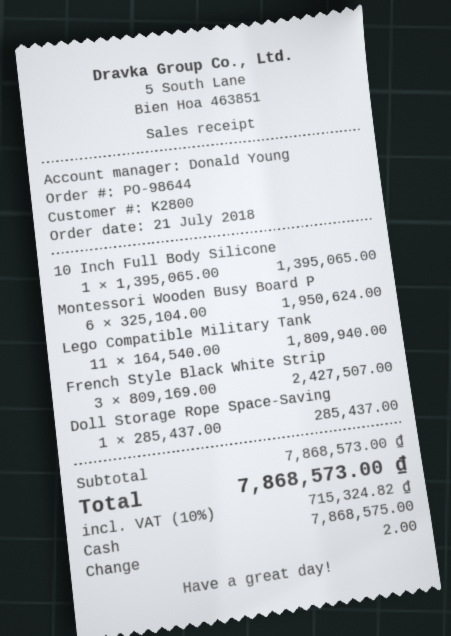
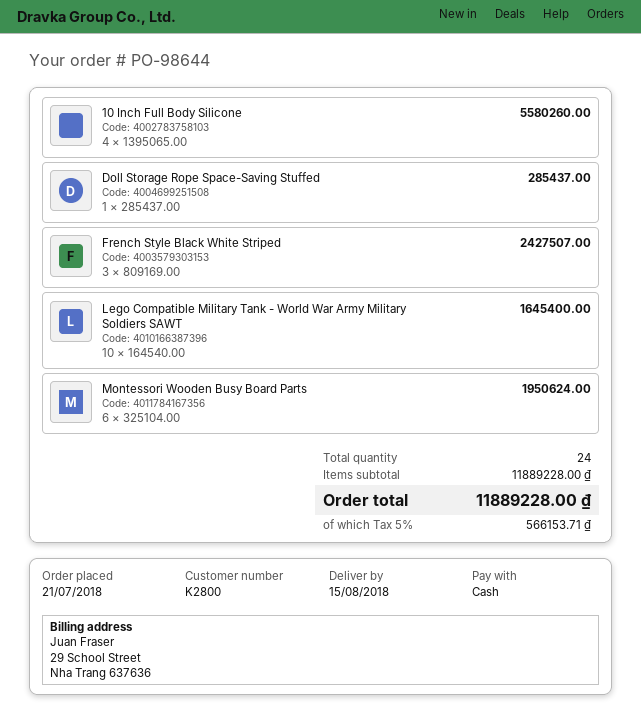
10 Inch Full Body Silicone: 1 x 1395065.00 = 1395065.00 -> 4 x 1395065.00 = 5580260.00
Lego Compatible Military Tank: 11 x 164540.00 = 1809940.00 -> 10 x 164540.00 = 1645400.00
subtotal: 7868573.00 -> 11889228.00
tax: 10% = 715324.82 -> 5% = 566153.71
total: 7868573.00 -> 11889228.00

